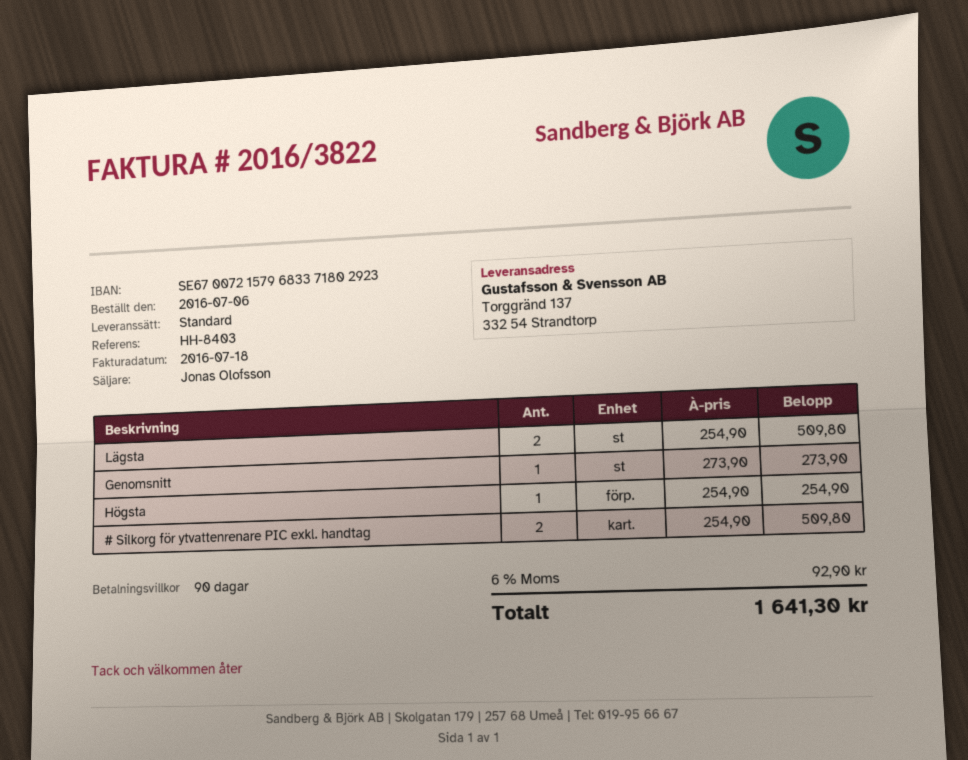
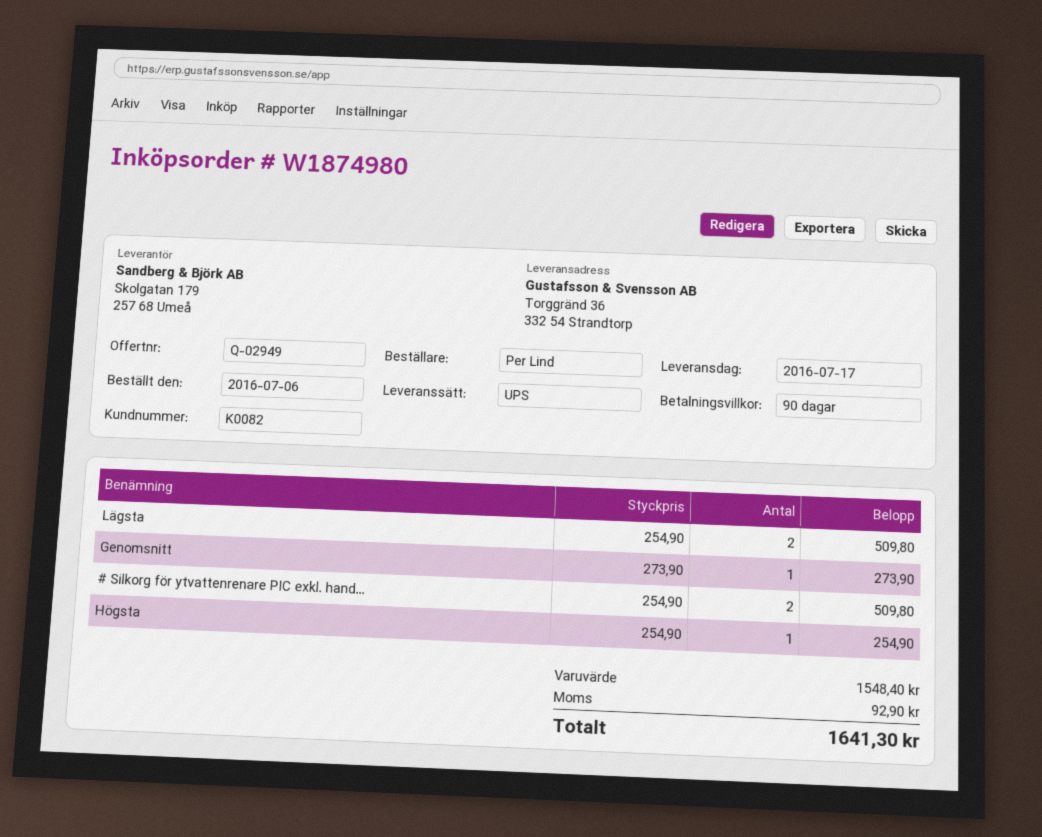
shipping method: standard -> UPS
ship to: Torggränd 137, 332 54 Strandtorp -> Torggränd 36, 332 54 Strandtorp

